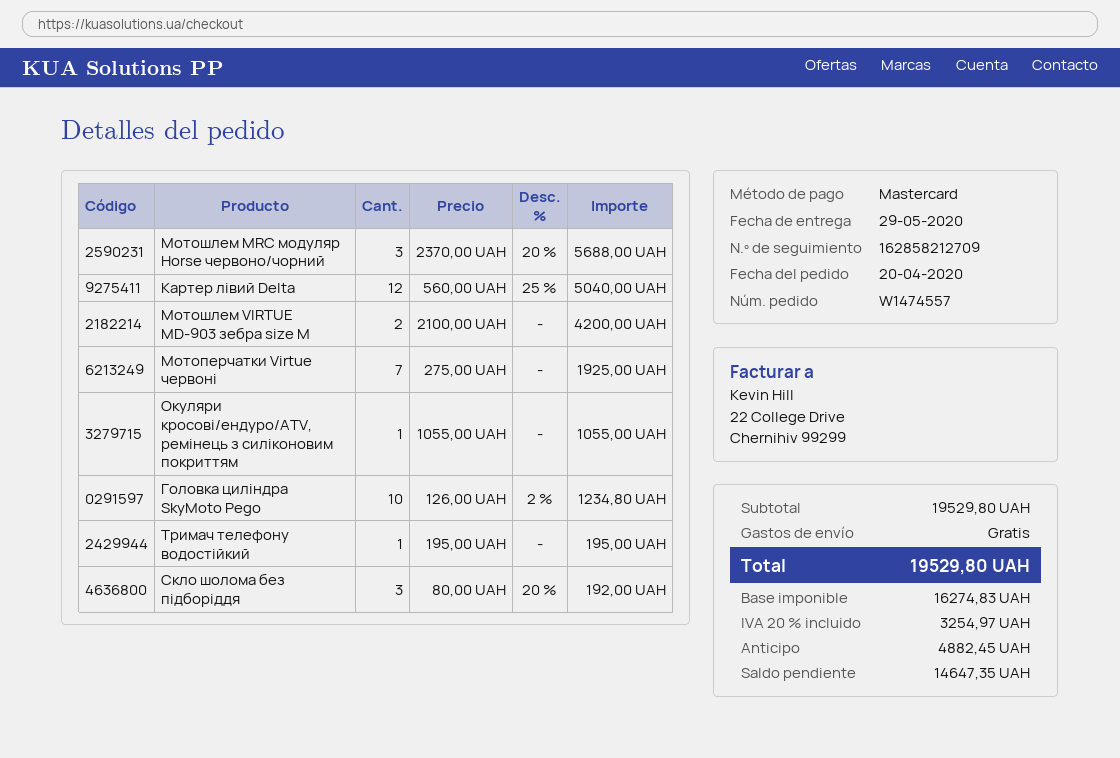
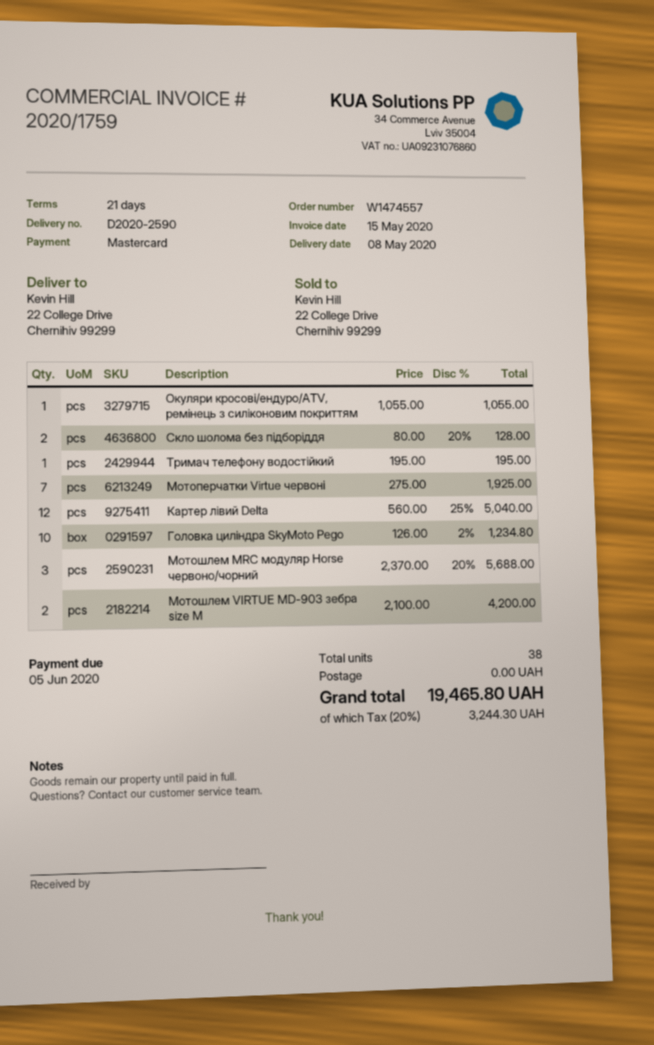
delivery date: 2020-05-29 -> 2020-05-08
Скло шолома без підборіддя: 3 x 80.00 - 20% = 192.00 -> 2 x 80.00 - 20% = 128.00
tax: 20% = 3254.97 -> 20% = 3244.30
total: 19529.80 -> 19465.80

